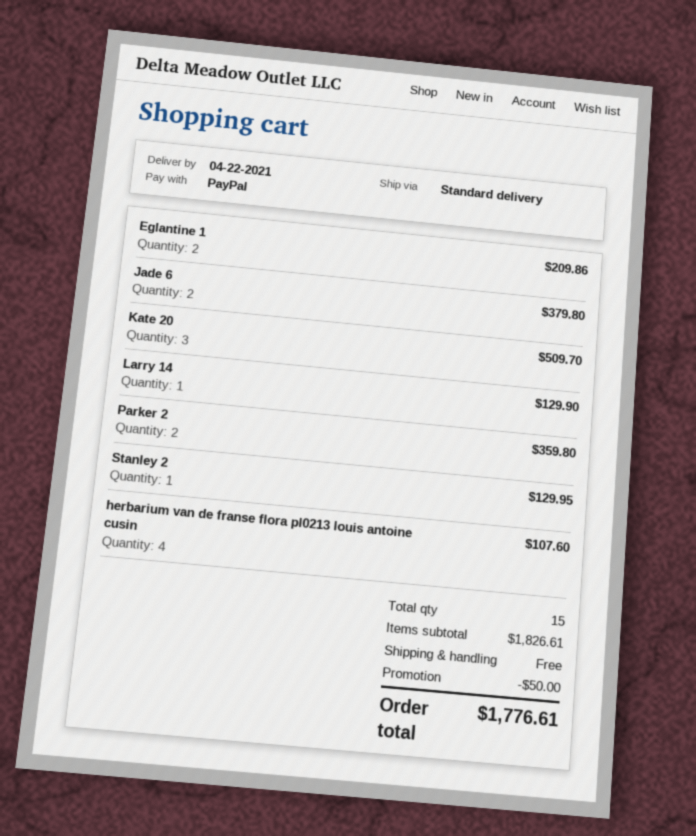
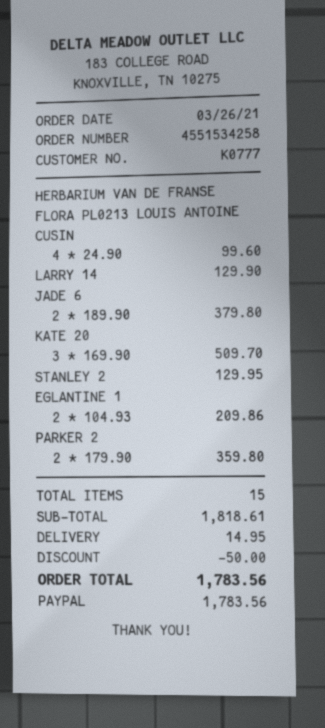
herbarium van de franse flora pl0213 louis antoine cusin: 4 for 107.60 -> 4 for 99.60
subtotal: 1826.61 -> 1818.61
shipping: 0.00 -> 14.95
total: 1776.61 -> 1783.56

